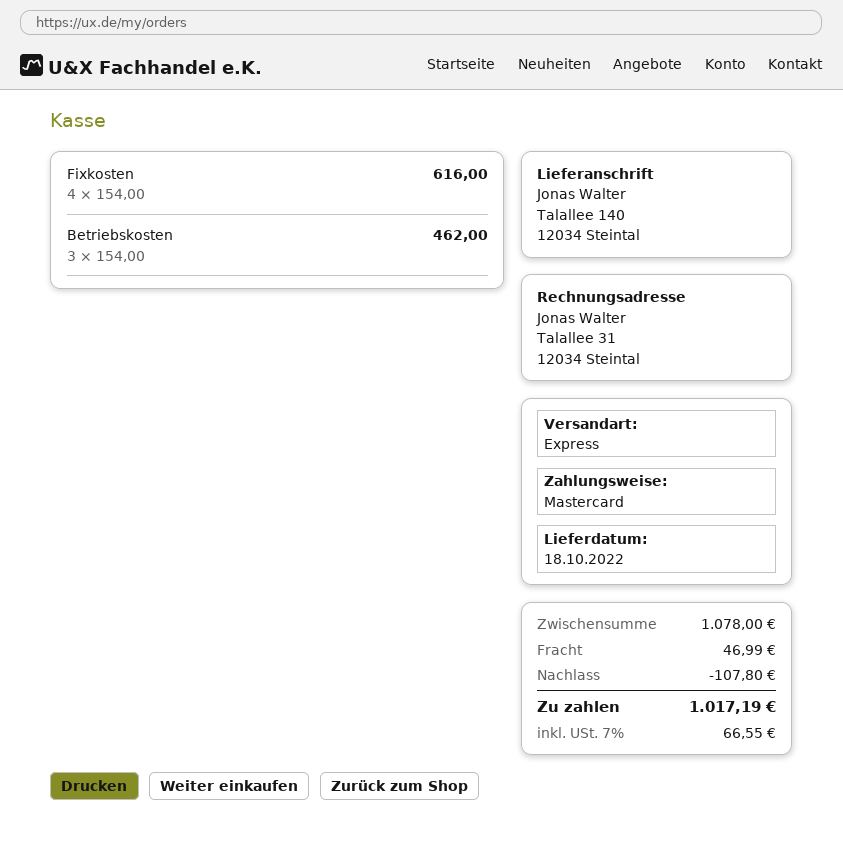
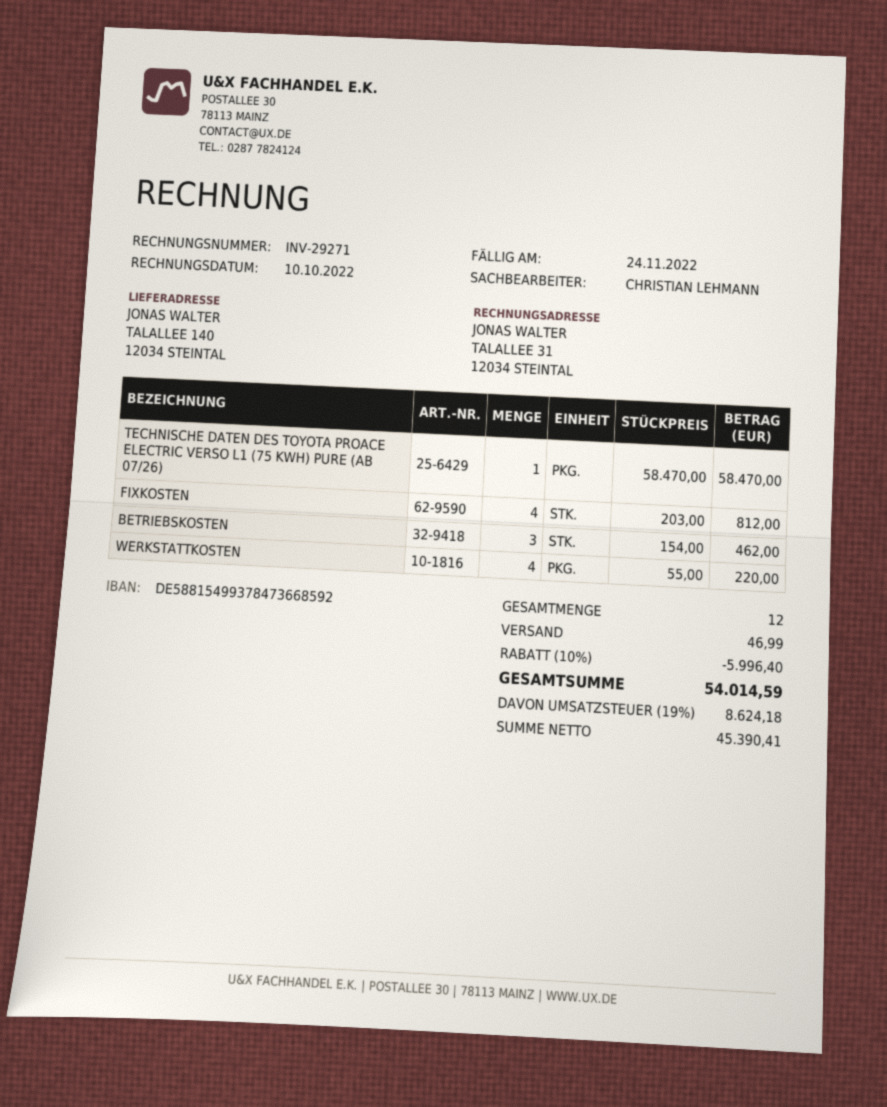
Fixkosten: 4 x 154.00 = 616.00 -> 4 x 203.00 = 812.00
TECHNISCHE DATEN DES TOYOTA PROACE ELECTRIC VERSO L1 (75 KWH) PURE (AB 07/26): none -> 1 x 58470.00 = 58470.00
WERKSTATTKOSTEN: none -> 4 x 55.00 = 220.00
discount: 107.80 -> 5996.40
tax: 7% = 66.55 -> 19% = 8624.18
total: 1017.19 -> 54014.59

